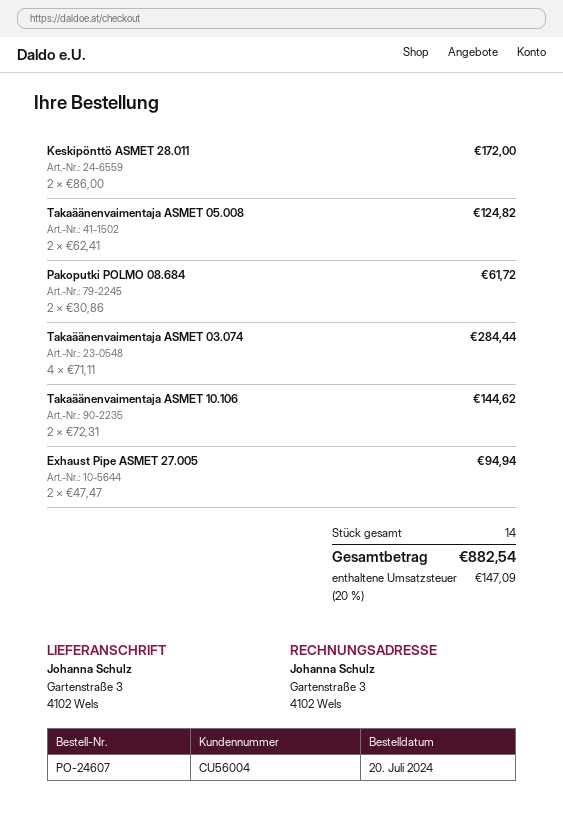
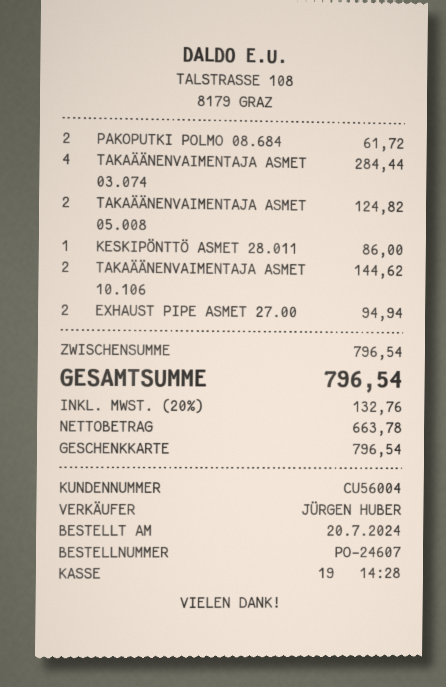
Keskipönttö ASMET 28.011: 2 for 172.00 -> 1 for 86.00
tax: 20% = 147.09 -> 20% = 132.76
total: 882.54 -> 796.54

